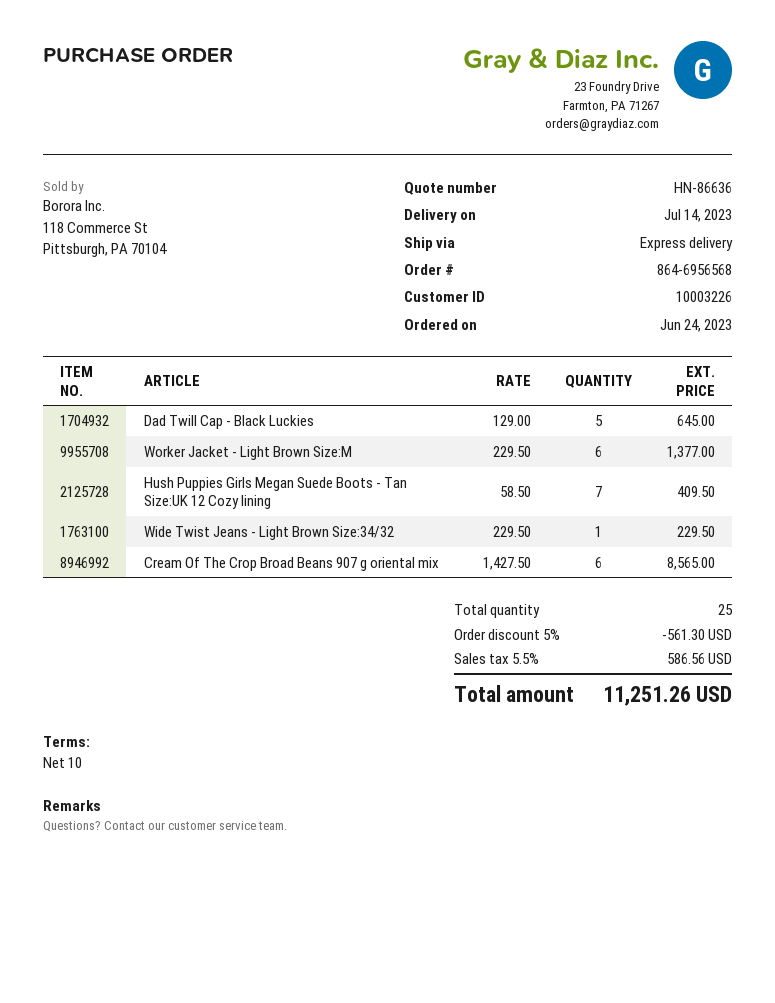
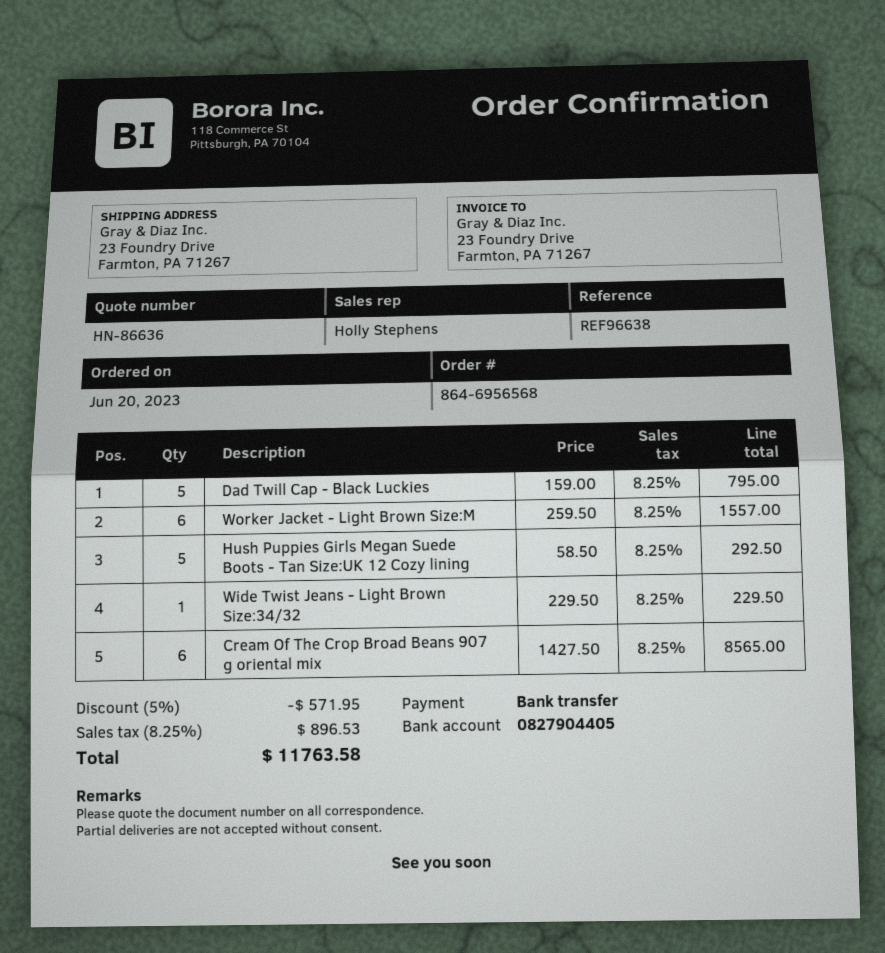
order date: 2023-06-24 -> 2023-06-20
Dad Twill Cap - Black Luckies: 5 x 129.00 = 645.00 -> 5 x 159.00 = 795.00
Worker Jacket - Light Brown Size:M: 6 x 229.50 = 1377.00 -> 6 x 259.50 = 1557.00
Hush Puppies Girls Megan Suede Boots - Tan Size:UK 12 Cozy lining: 7 x 58.50 = 409.50 -> 5 x 58.50 = 292.50
discount: 5% = 561.30 -> 5% = 571.95
tax: 5.5% = 586.56 -> 8.25% = 896.53
total: 11251.26 -> 11763.58

